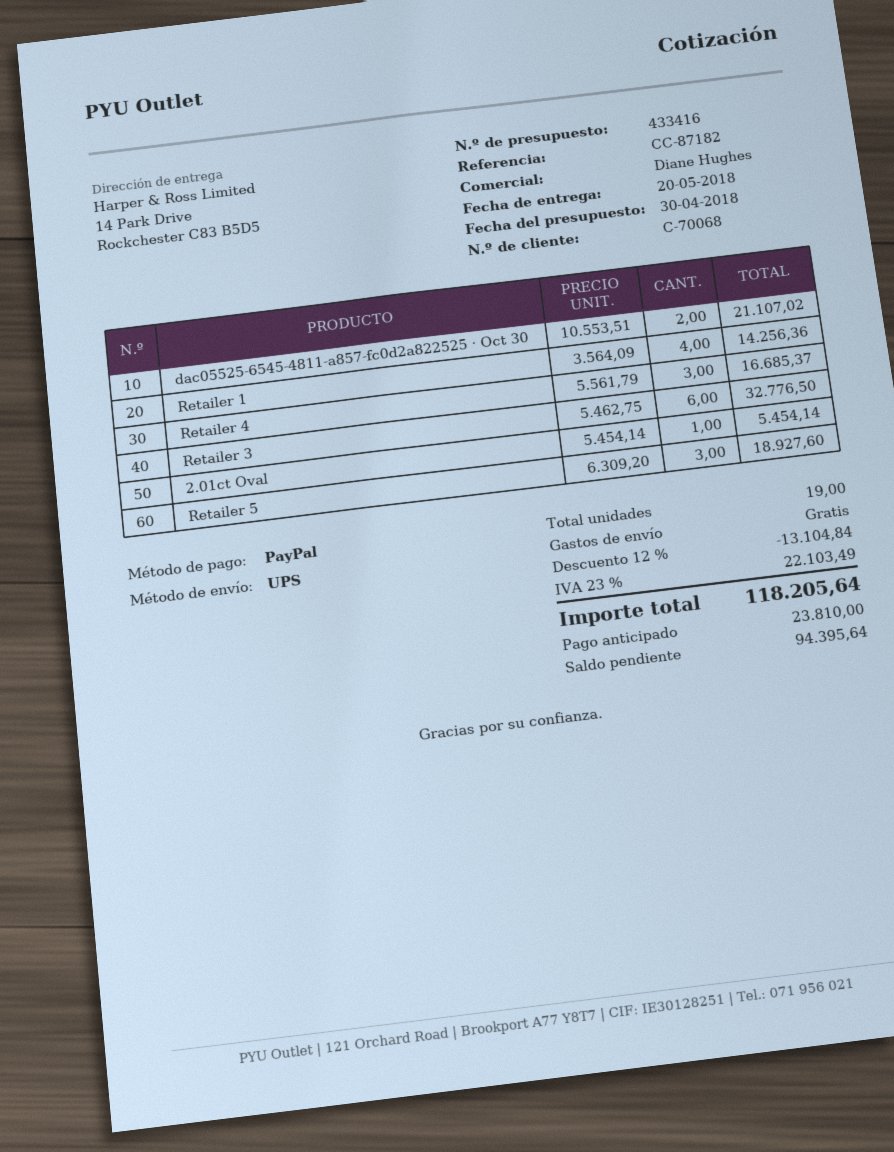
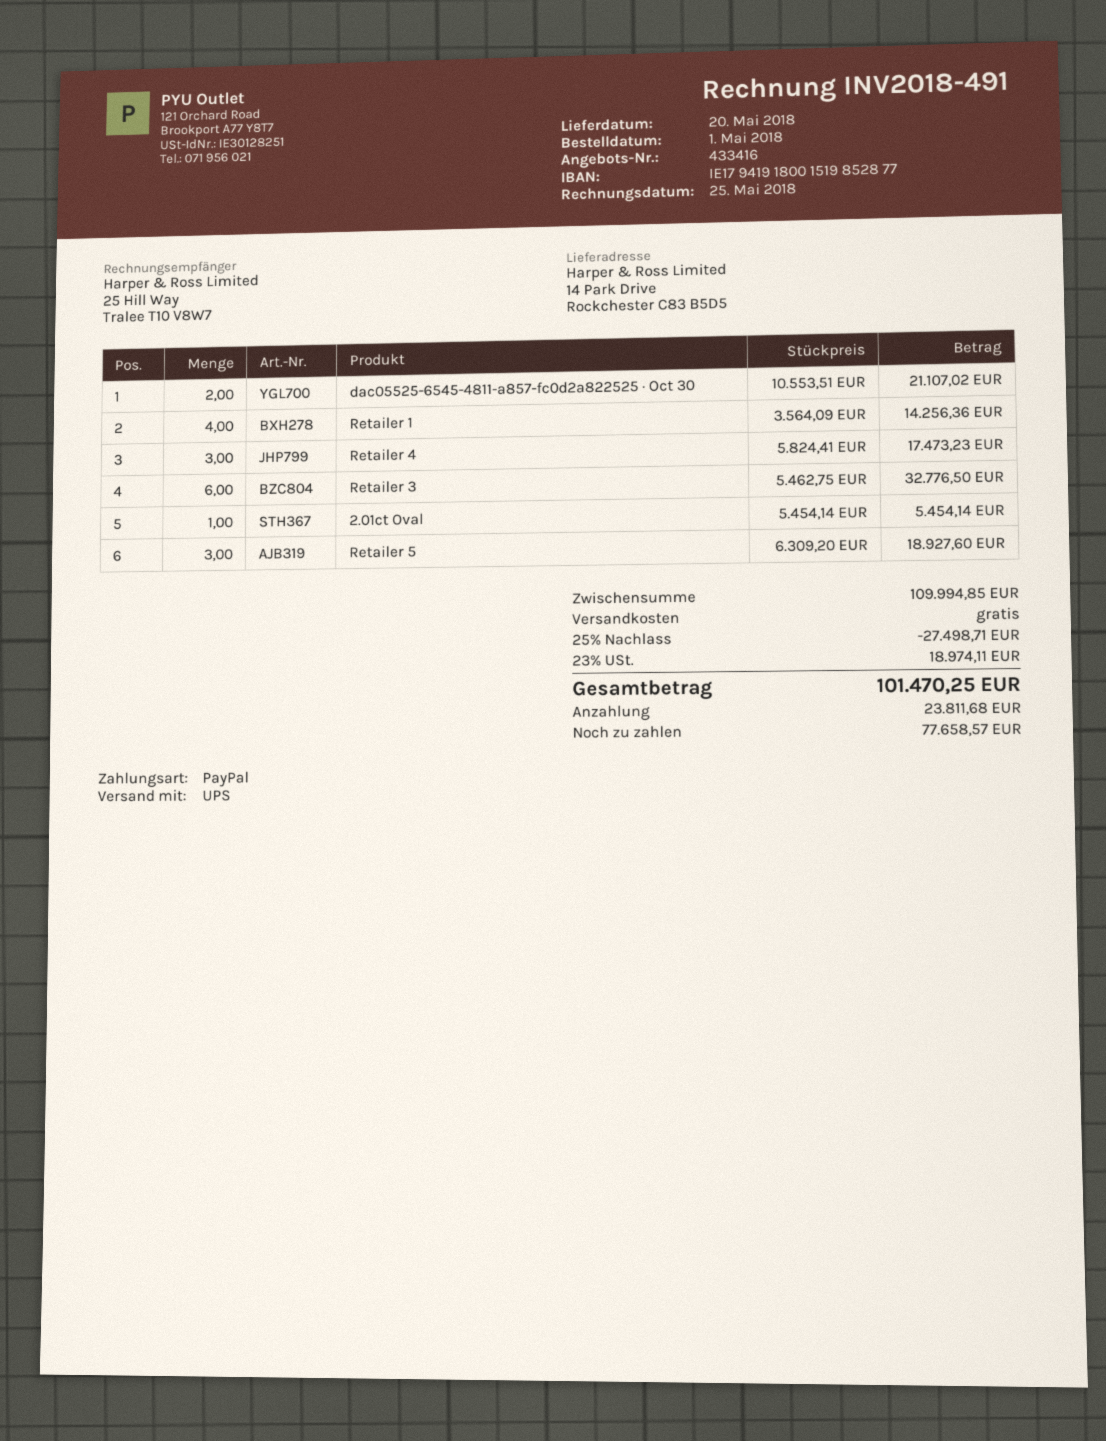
Retailer 4: 3 x 5561.79 = 16685.37 -> 3 x 5824.41 = 17473.23
discount: 12% = 13104.84 -> 25% = 27498.71
tax: 23% = 22103.49 -> 23% = 18974.11
total: 118205.64 -> 101470.25
deposit: 23810.00 -> 23811.68
balance: 94395.64 -> 77658.57

